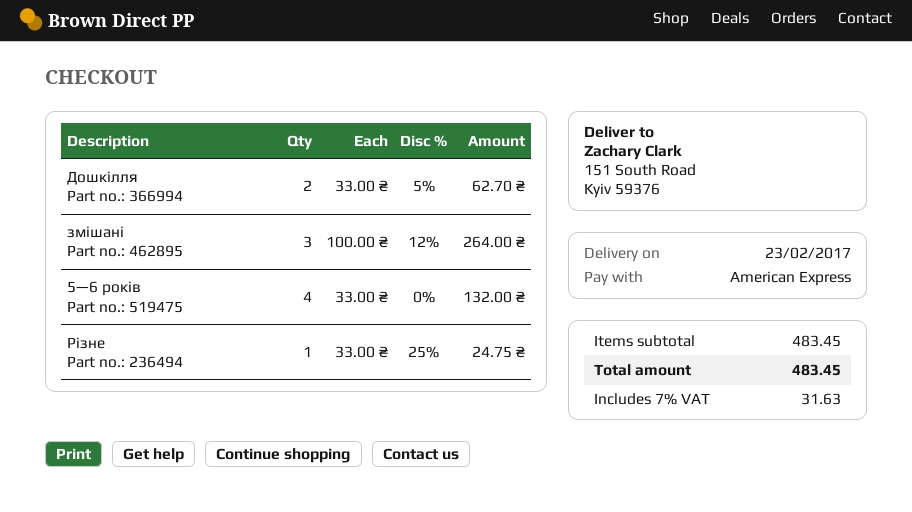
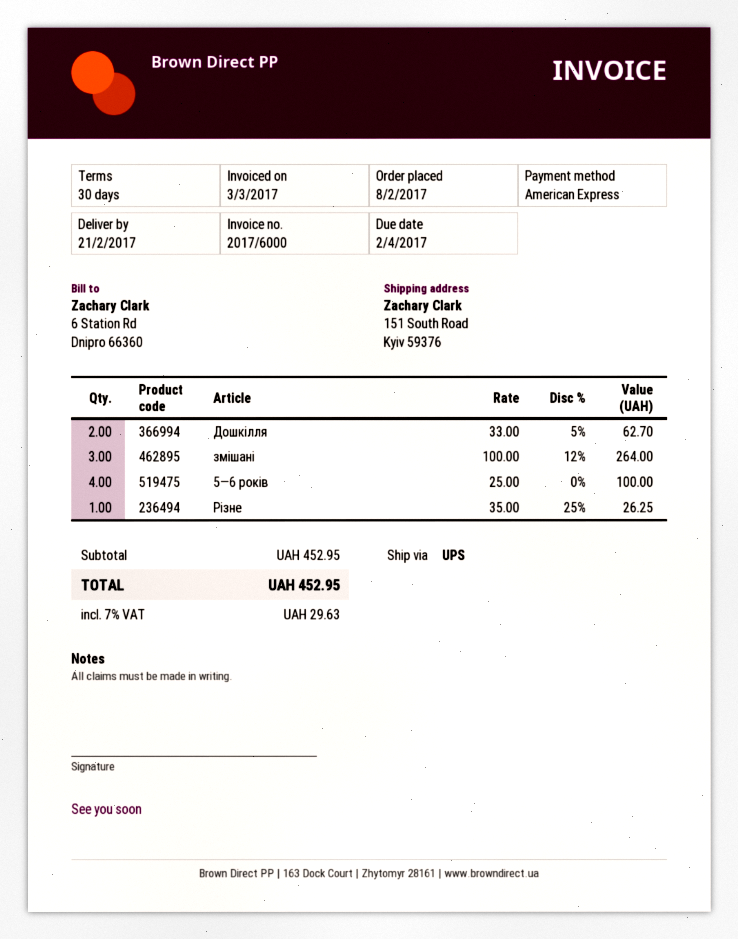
delivery date: 2017-02-23 -> 2017-02-21
5—6 років: 4 x 33.00 = 132.00 -> 4 x 25.00 = 100.00
Різне: 1 x 33.00 - 25% = 24.75 -> 1 x 35.00 - 25% = 26.25
subtotal: 483.45 -> 452.95
tax: 7% = 31.63 -> 7% = 29.63
total: 483.45 -> 452.95

